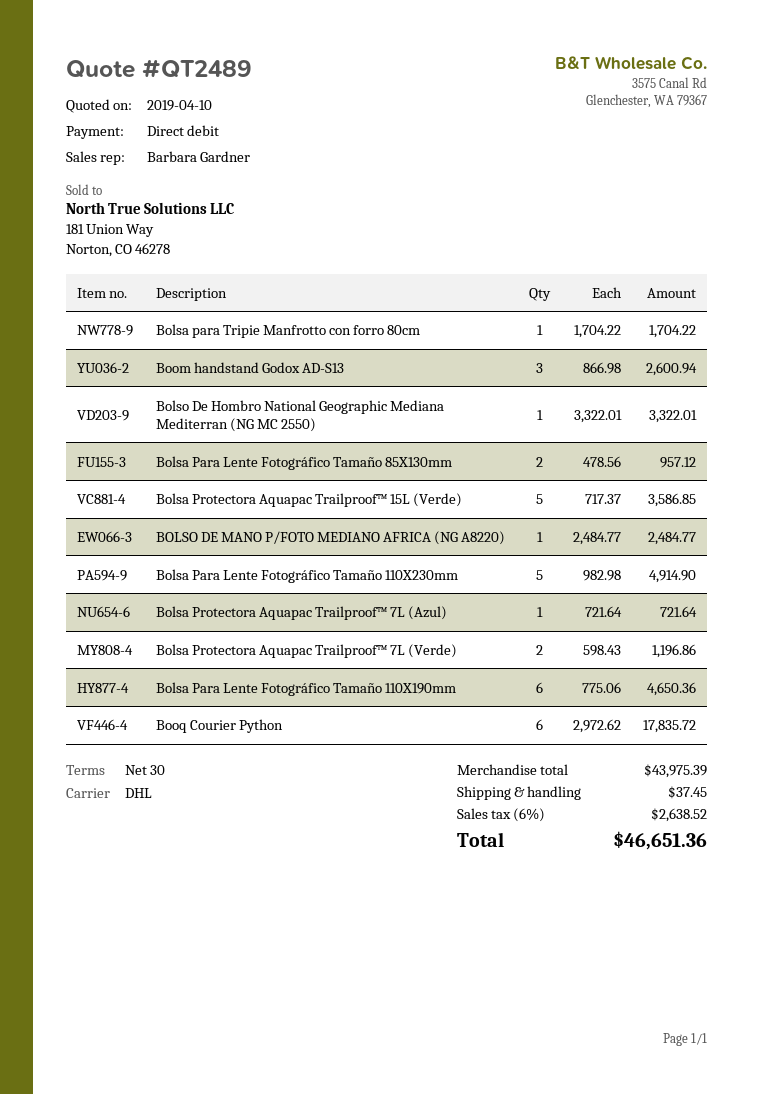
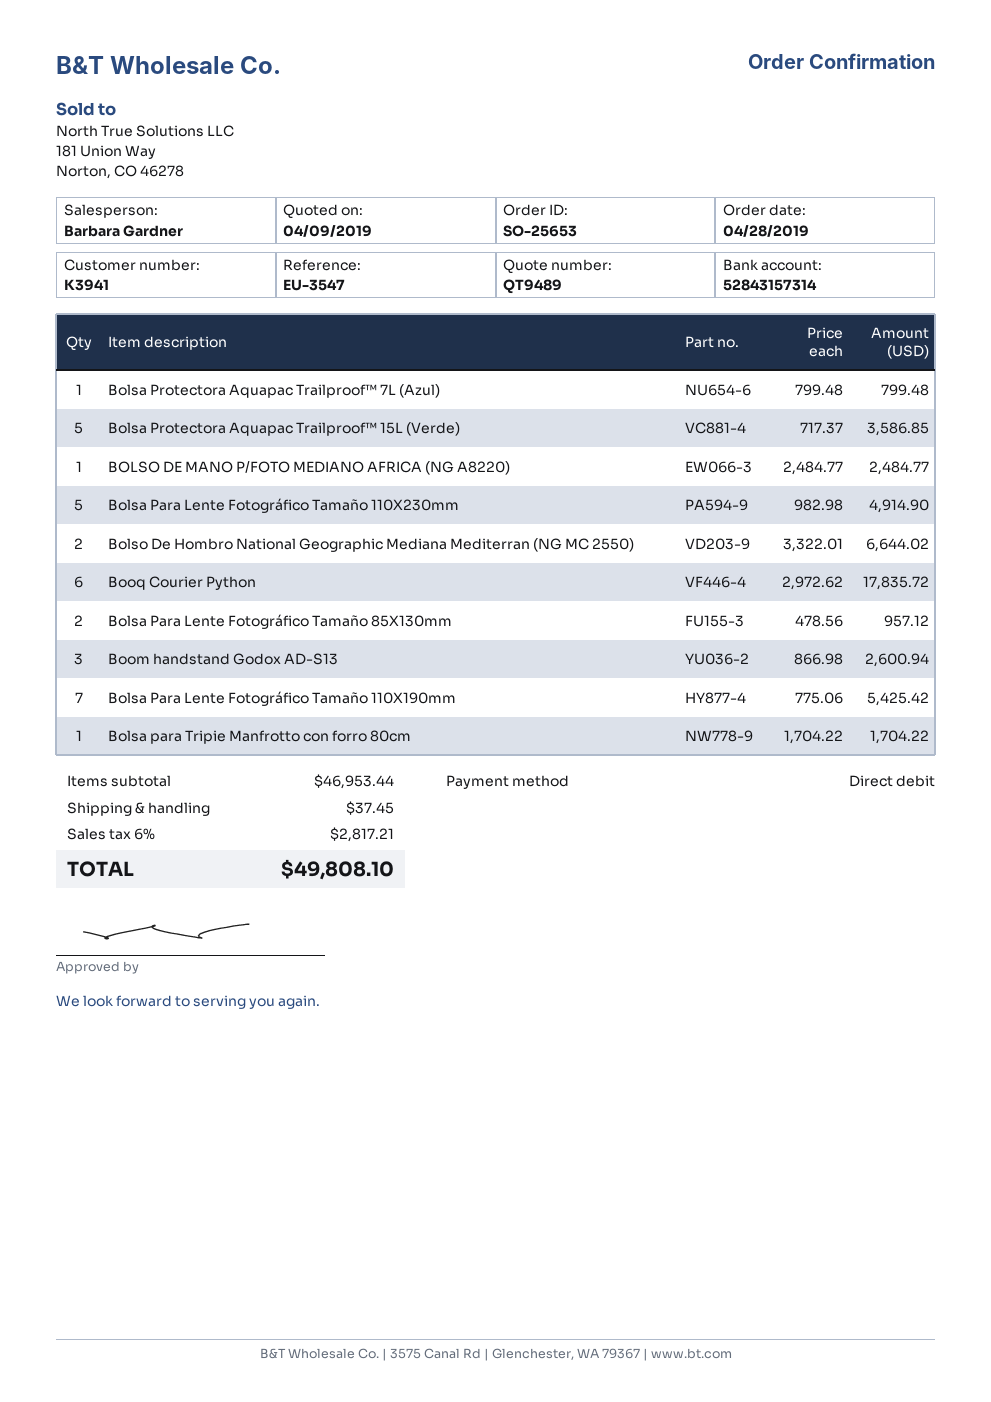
quote number: QT2489 -> QT9489
quote date: 2019-04-10 -> 2019-04-09
Bolso De Hombro National Geographic Mediana Mediterran (NG MC 2550): 1 x 3322.01 = 3322.01 -> 2 x 3322.01 = 6644.02
Bolsa Protectora Aquapac Trailproof™ 7L (Azul): 1 x 721.64 = 721.64 -> 1 x 799.48 = 799.48
Bolsa Protectora Aquapac Trailproof™ 7L (Verde): 2 x 598.43 = 1196.86 -> none
Bolsa Para Lente Fotográfico Tamaño 110X190mm: 6 x 775.06 = 4650.36 -> 7 x 775.06 = 5425.42
subtotal: 43975.39 -> 46953.44
tax: 6% = 2638.52 -> 6% = 2817.21
total: 46651.36 -> 49808.10

